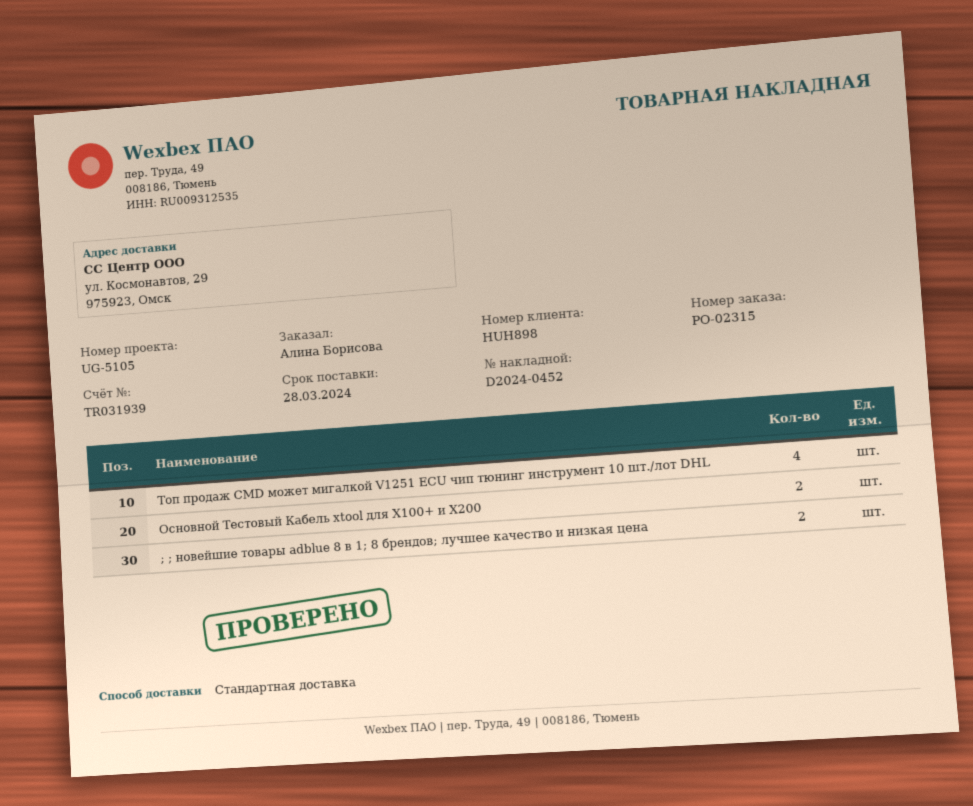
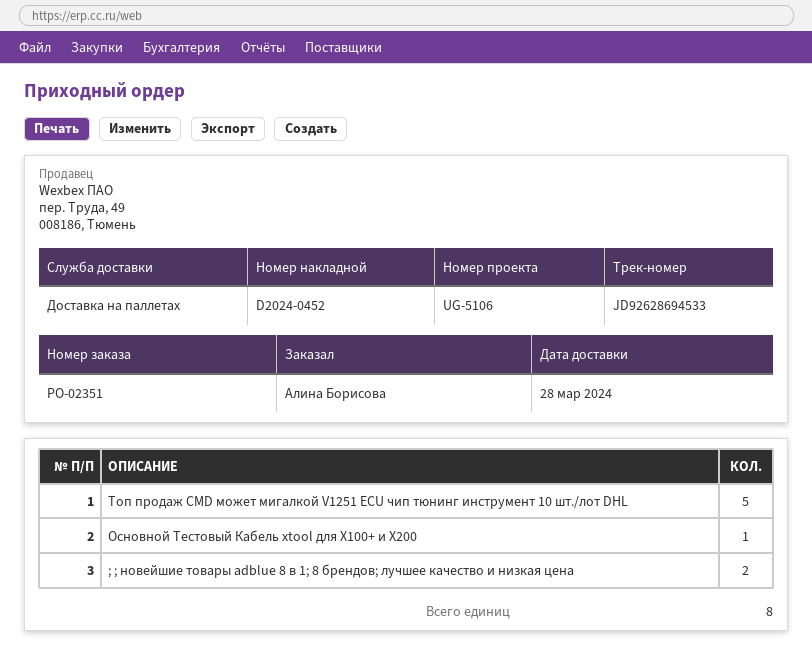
order number: PO-02315 -> PO-02351
reference: UG-5105 -> UG-5106
shipping method: standard -> pallet freight
Топ продаж CMD может мигалкой V1251 ECU чип тюнинг инструмент 10 шт./лот DHL: 4 -> 5
Основной Тестовый Кабель xtool для X100+ и X200: 2 -> 1

